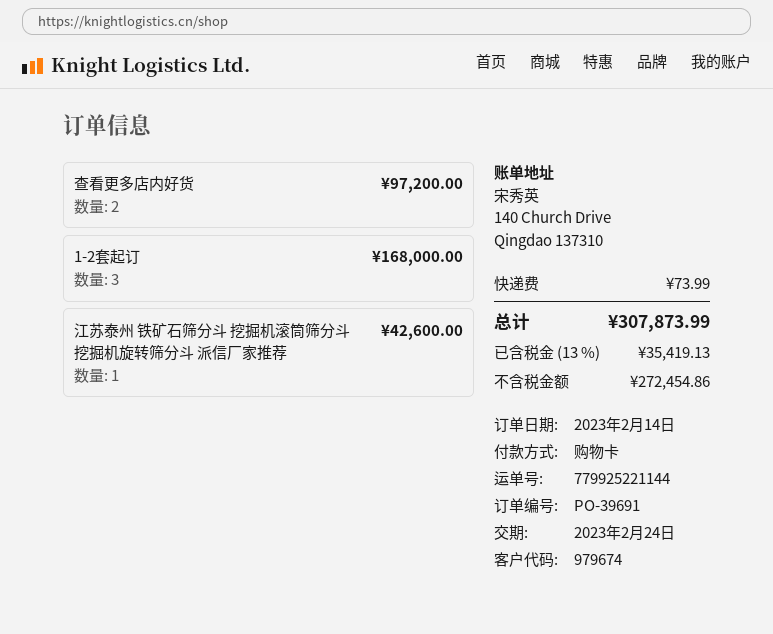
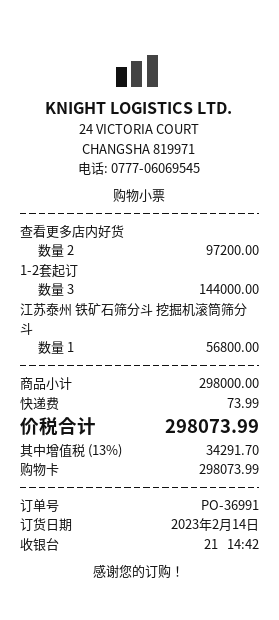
order number: PO-39691 -> PO-36991
1-2套起订: 3 for 168000.00 -> 3 for 144000.00
江苏泰州 铁矿石筛分斗 挖掘机滚筒筛分斗 挖掘机旋转筛分斗 派信厂家推荐: 1 for 42600.00 -> 1 for 56800.00
tax: 13% = 35419.13 -> 13% = 34291.70
total: 307873.99 -> 298073.99

